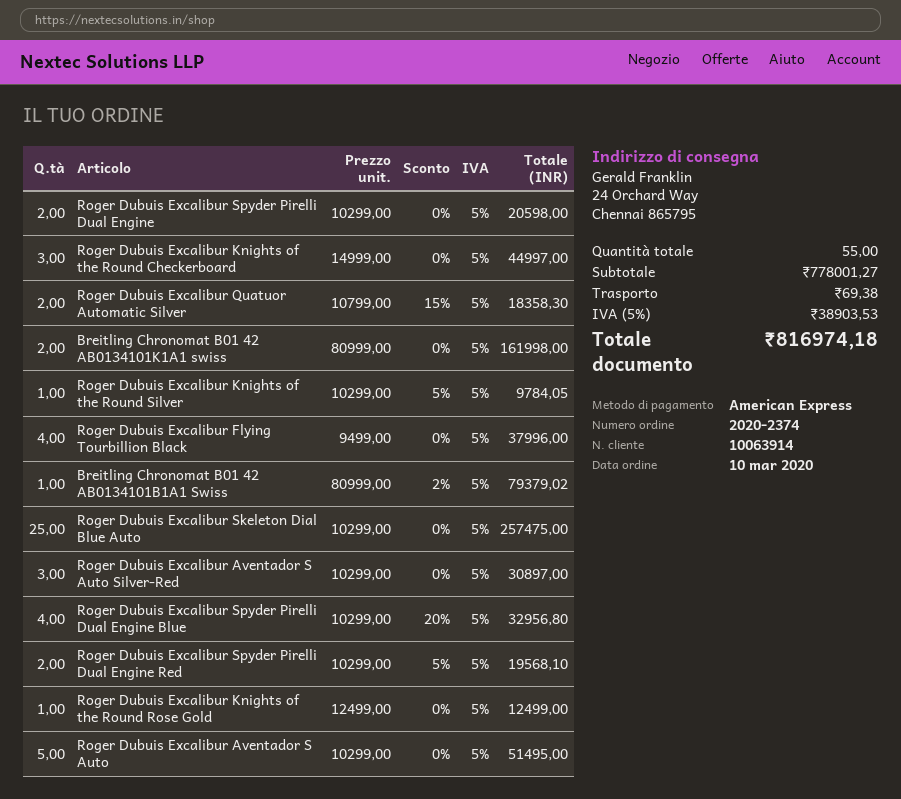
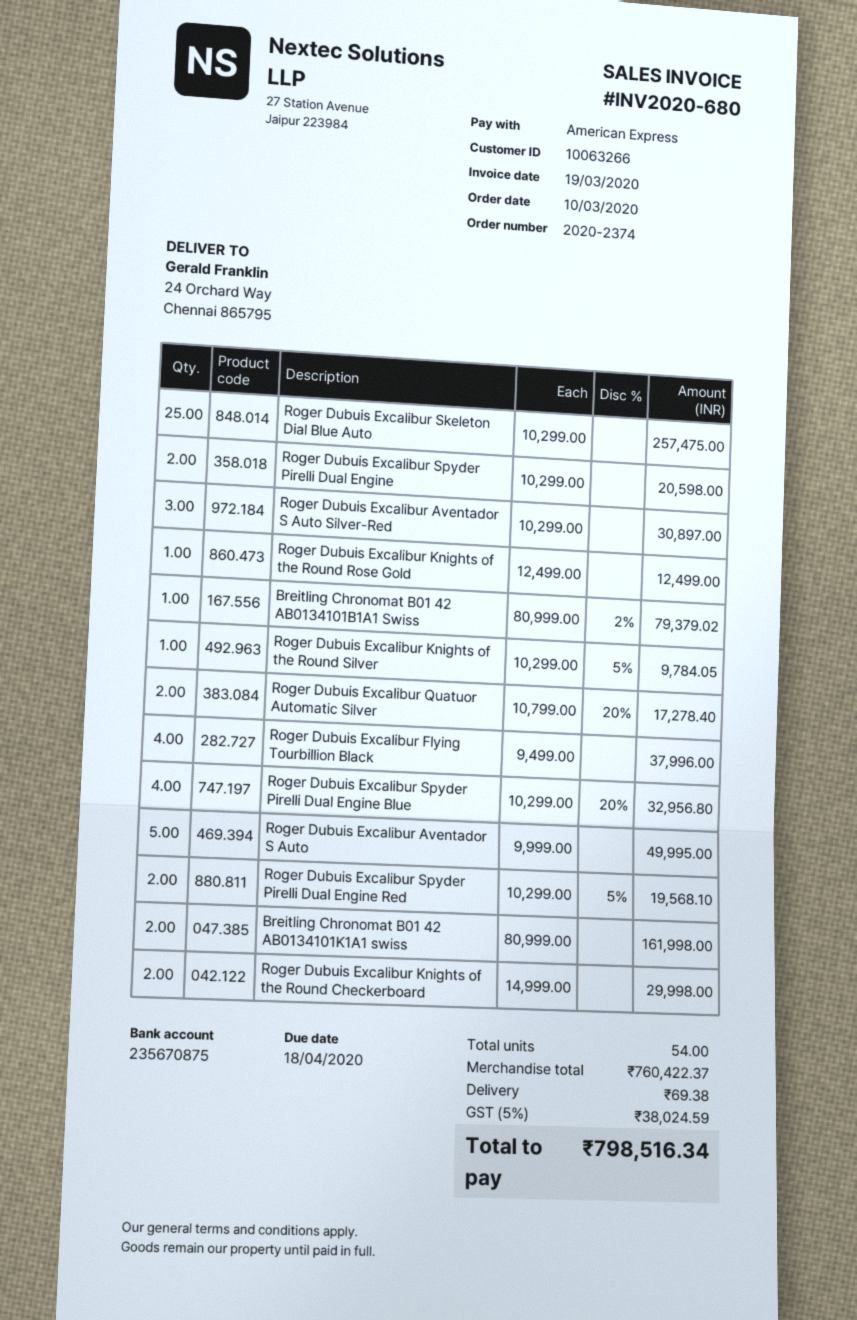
customer number: 10063914 -> 10063266
Roger Dubuis Excalibur Knights of the Round Checkerboard: 3 x 14999.00 = 44997.00 -> 2 x 14999.00 = 29998.00
Roger Dubuis Excalibur Quatuor Automatic Silver: 2 x 10799.00 - 15% = 18358.30 -> 2 x 10799.00 - 20% = 17278.40
Roger Dubuis Excalibur Aventador S Auto: 5 x 10299.00 = 51495.00 -> 5 x 9999.00 = 49995.00
total quantity: 55 -> 54
subtotal: 778001.27 -> 760422.37
tax: 5% = 38903.53 -> 5% = 38024.59
total: 816974.18 -> 798516.34

